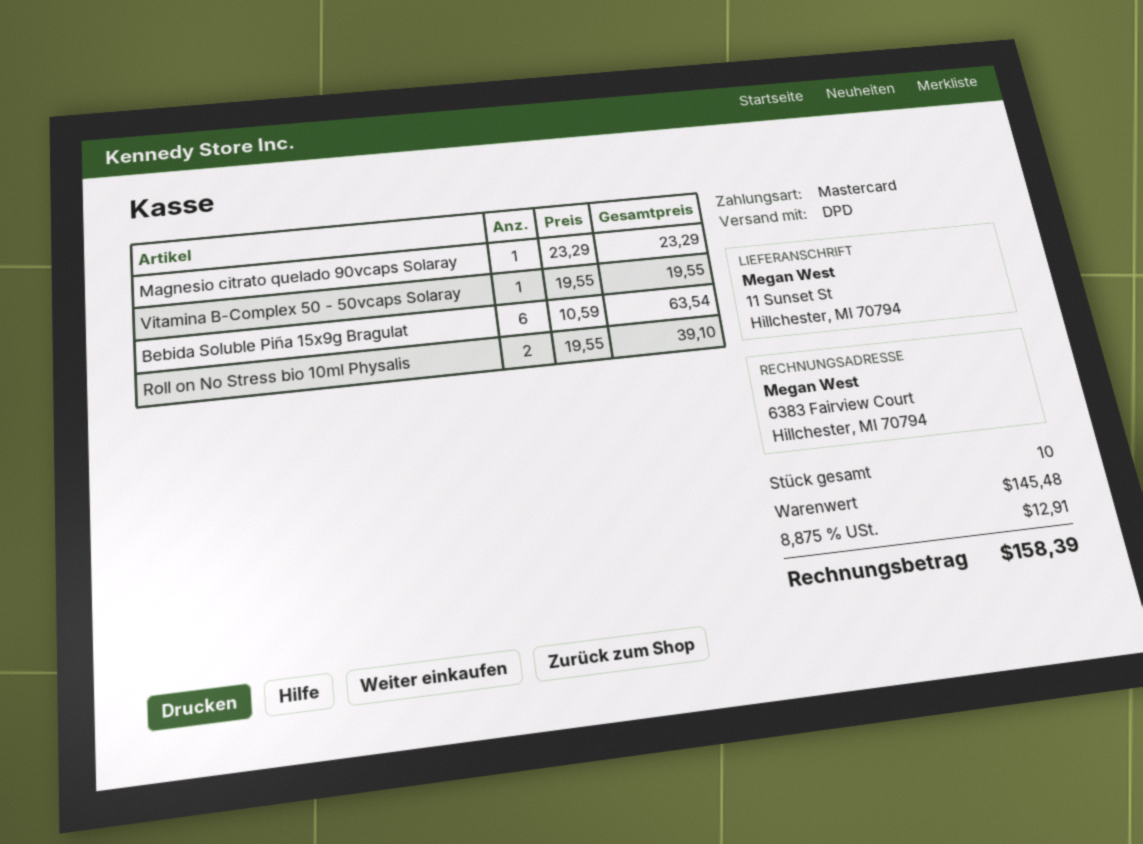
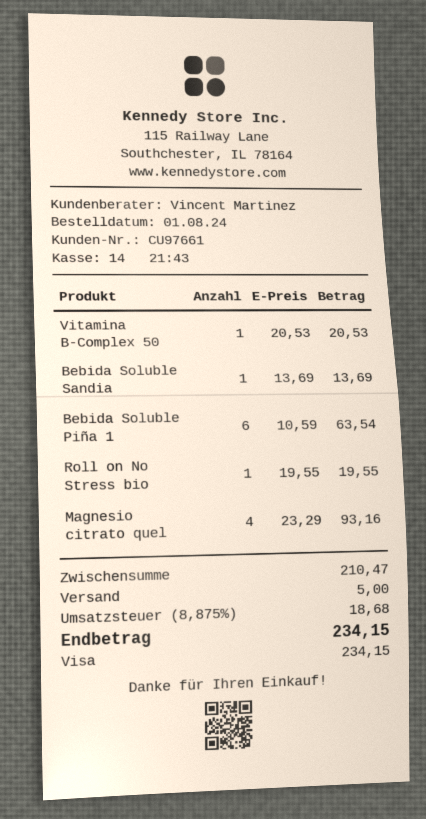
payment method: Mastercard -> Visa
Magnesio citrato quelado 90vcaps Solaray: 1 x 23.29 = 23.29 -> 4 x 23.29 = 93.16
Vitamina B-Complex 50 - 50vcaps Solaray: 1 x 19.55 = 19.55 -> 1 x 20.53 = 20.53
Roll on No Stress bio 10ml Physalis: 2 x 19.55 = 39.10 -> 1 x 19.55 = 19.55
Bebida Soluble Sandia: none -> 1 x 13.69 = 13.69
subtotal: 145.48 -> 210.47
shipping: none -> 5.00
tax: 8.875% = 12.91 -> 8.875% = 18.68
total: 158.39 -> 234.15

